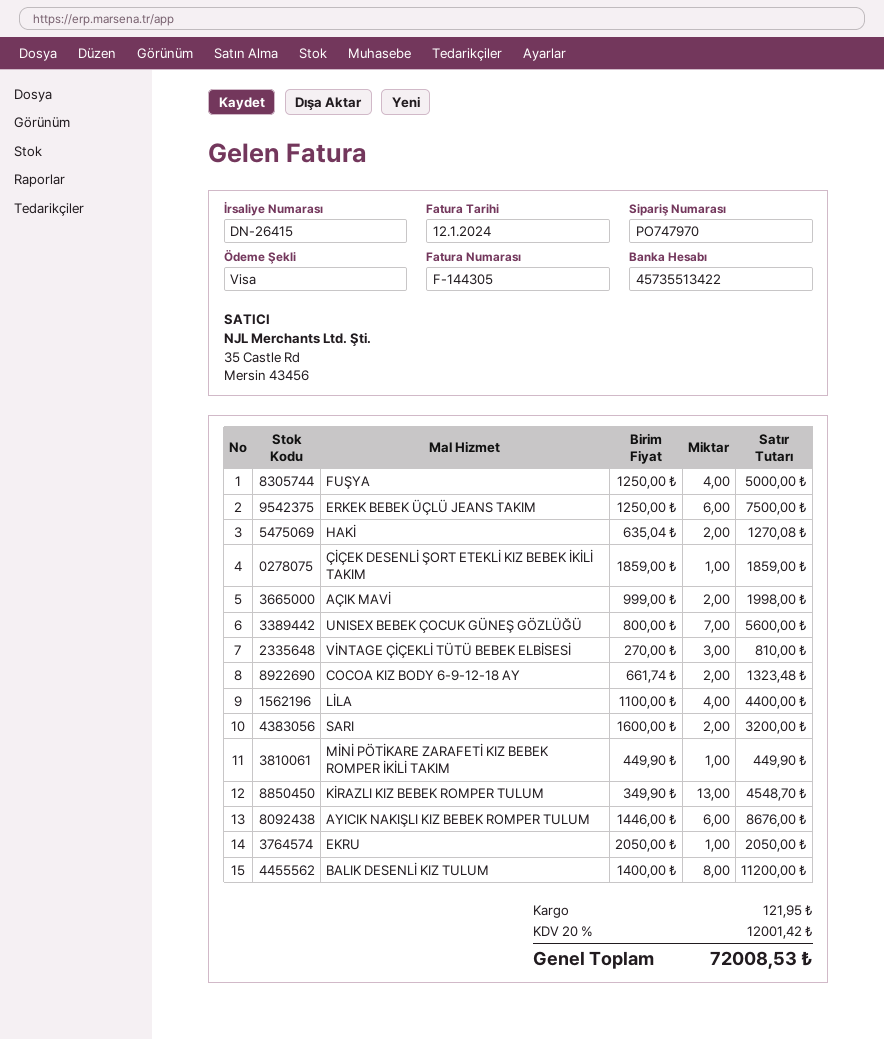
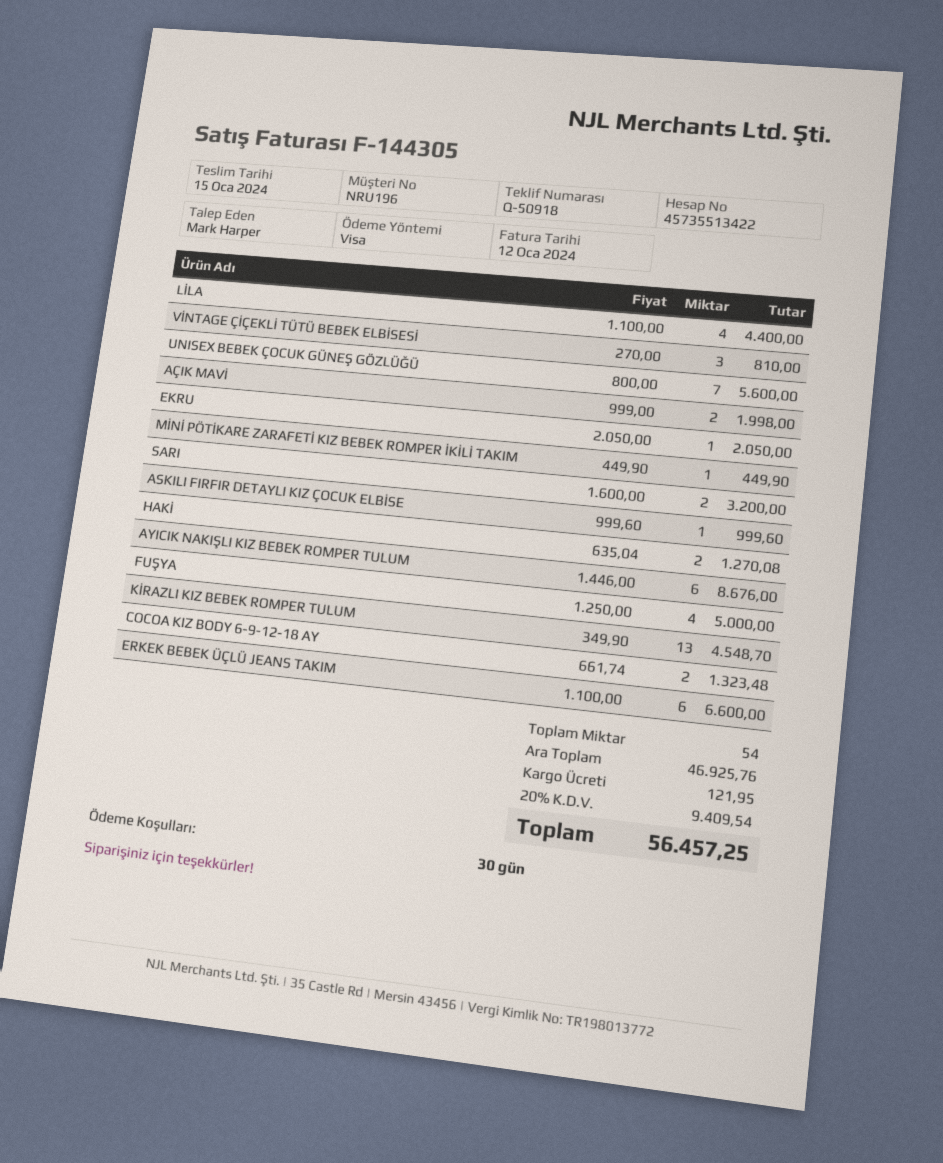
ERKEK BEBEK ÜÇLÜ JEANS TAKIM: 6 x 1250.00 = 7500.00 -> 6 x 1100.00 = 6600.00
ÇİÇEK DESENLİ ŞORT ETEKLİ KIZ BEBEK İKİLİ TAKIM: 1 x 1859.00 = 1859.00 -> none
BALIK DESENLİ KIZ TULUM: 8 x 1400.00 = 11200.00 -> none
ASKILI FIRFIR DETAYLI KIZ ÇOCUK ELBİSE: none -> 1 x 999.60 = 999.60
tax: 20% = 12001.42 -> 20% = 9409.54
total: 72008.53 -> 56457.25

